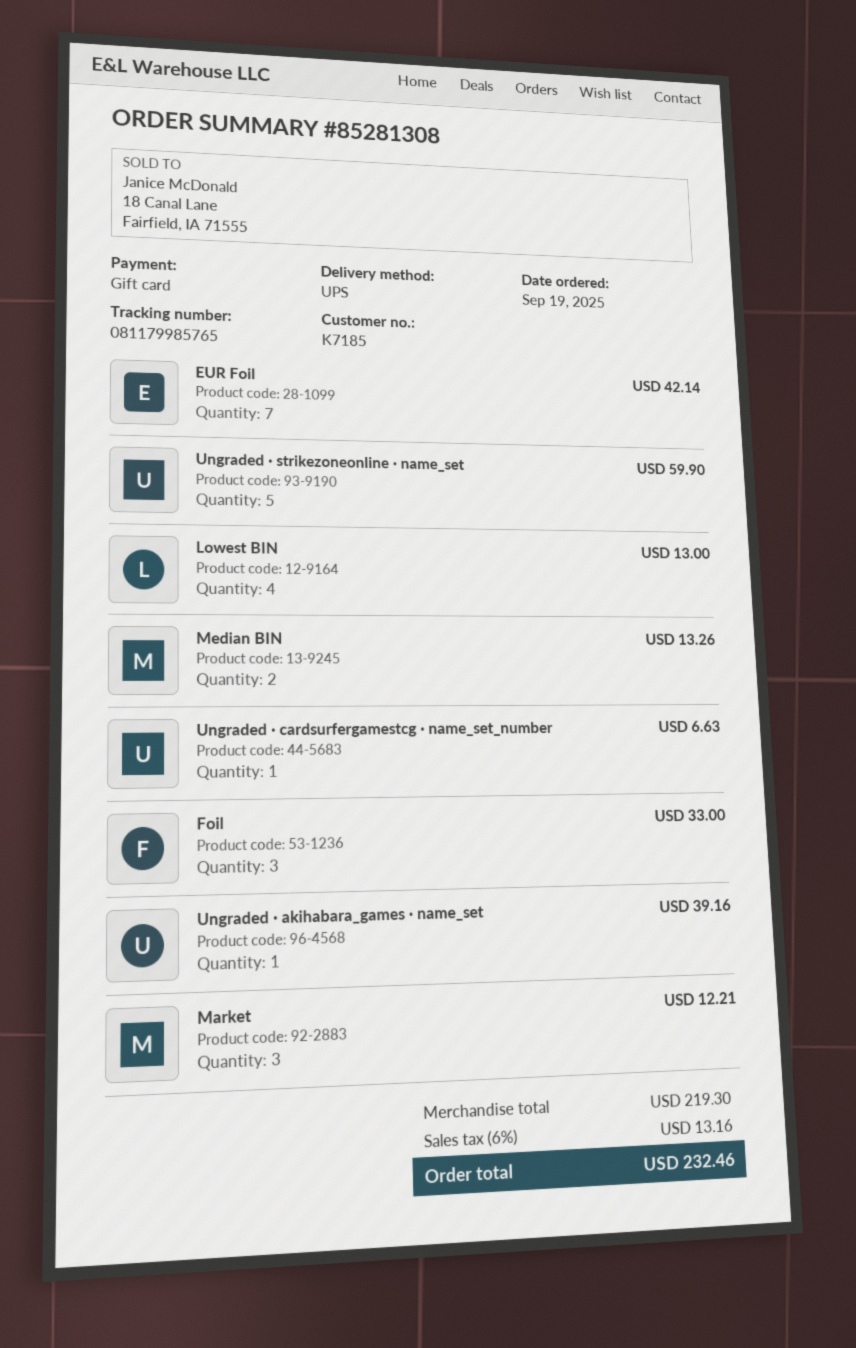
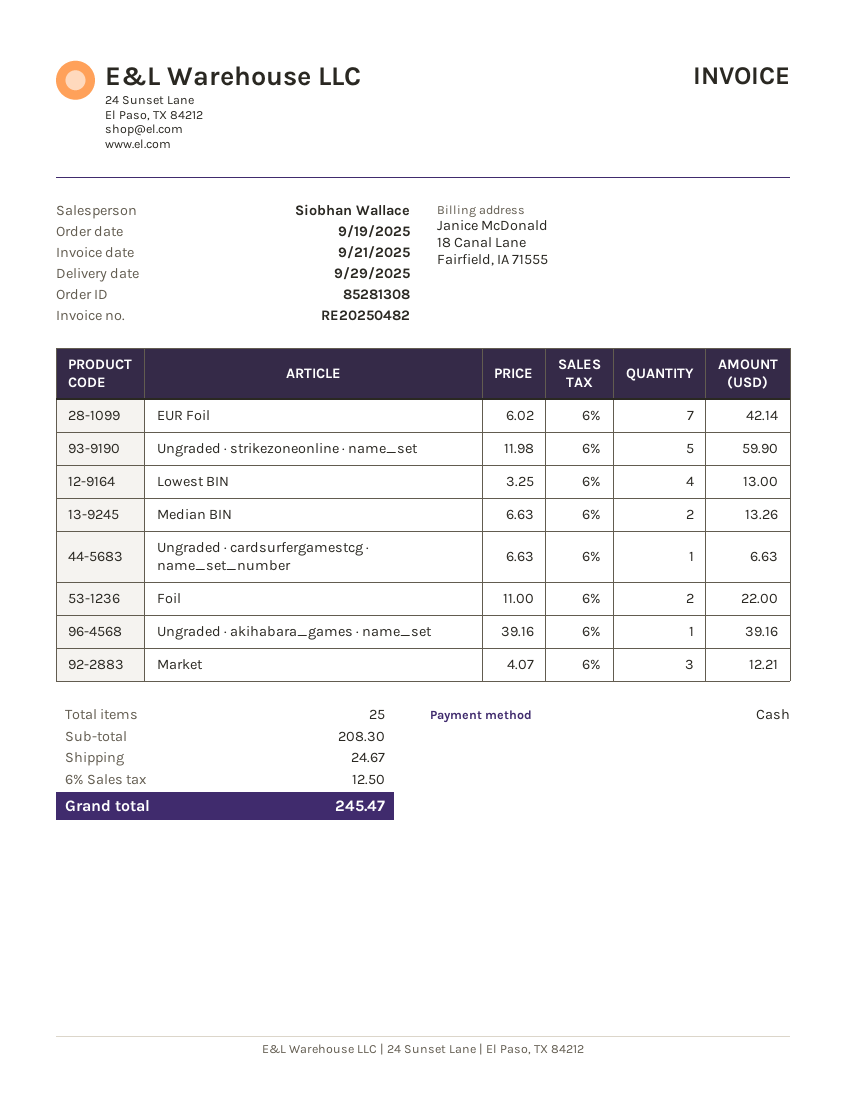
payment method: gift card -> cash
Foil: 3 for 33.00 -> 2 for 22.00
subtotal: 219.30 -> 208.30
shipping: none -> 24.67
tax: 6% = 13.16 -> 6% = 12.50
total: 232.46 -> 245.47

